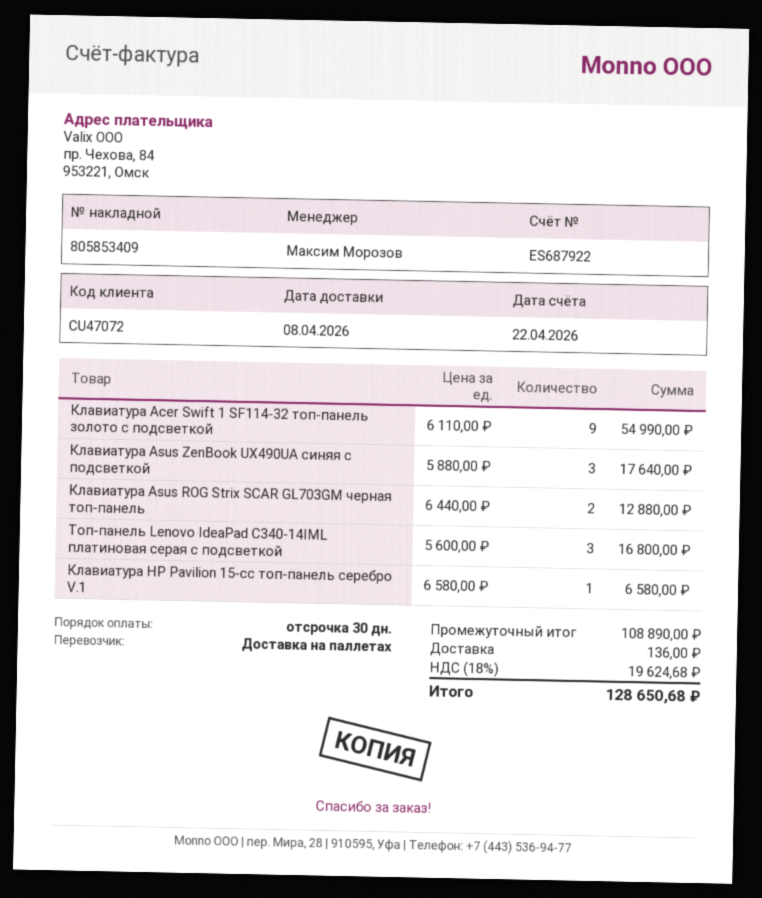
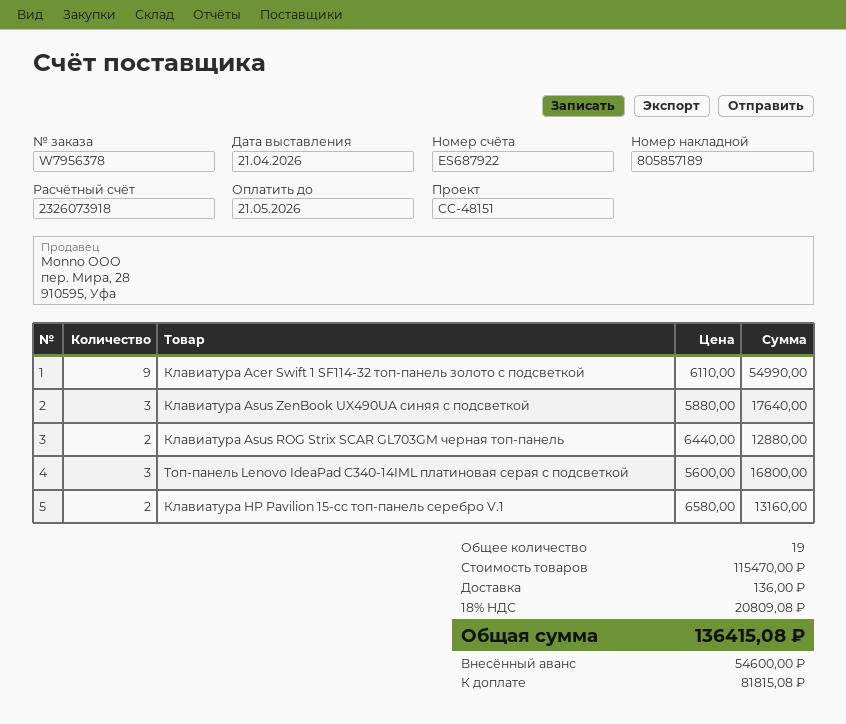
delivery note number: 805853409 -> 805857189
invoice date: 2026-04-22 -> 2026-04-21
Клавиатура HP Pavilion 15-cc топ-панель серебро V.1: 1 x 6580.00 = 6580.00 -> 2 x 6580.00 = 13160.00
subtotal: 108890.00 -> 115470.00
tax: 18% = 19624.68 -> 18% = 20809.08
total: 128650.68 -> 136415.08

